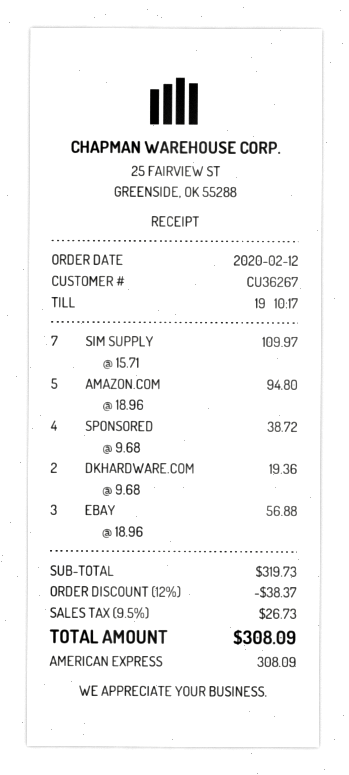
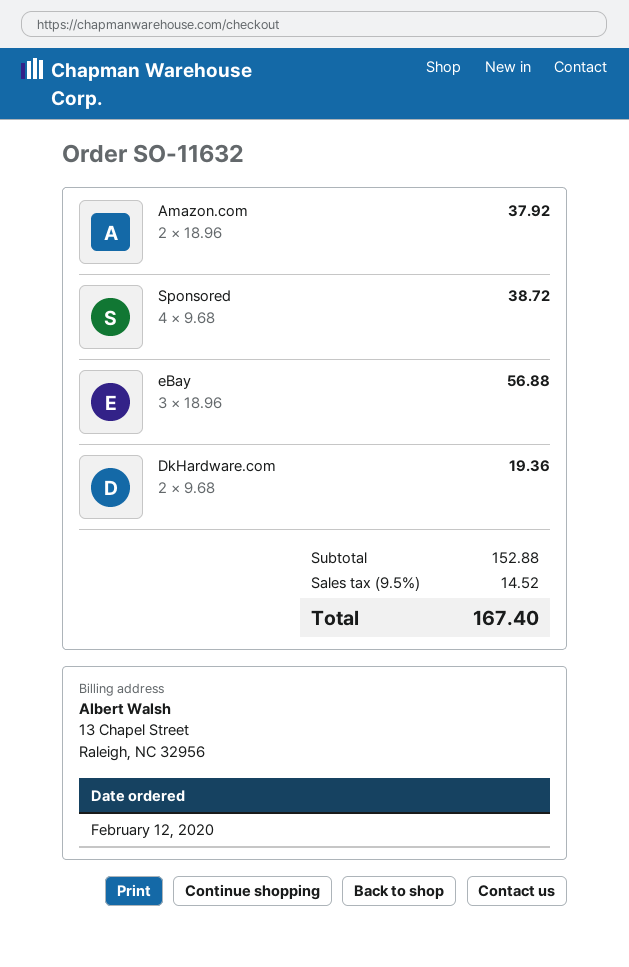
SIM SUPPLY: 7 x 15.71 = 109.97 -> none
AMAZON.COM: 5 x 18.96 = 94.80 -> 2 x 18.96 = 37.92
subtotal: 319.73 -> 152.88
discount: 12% = 38.37 -> none
tax: 9.5% = 26.73 -> 9.5% = 14.52
total: 308.09 -> 167.40

